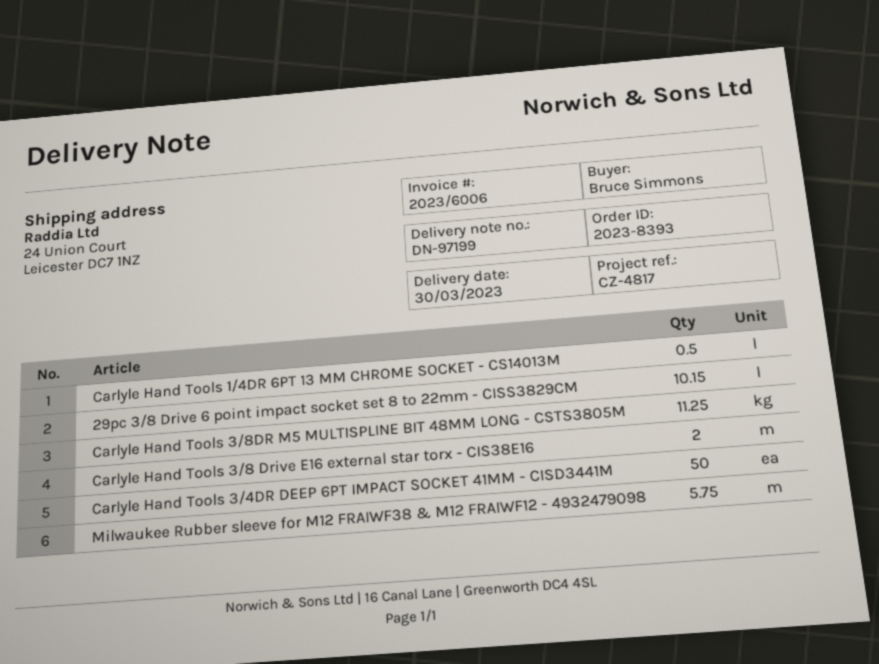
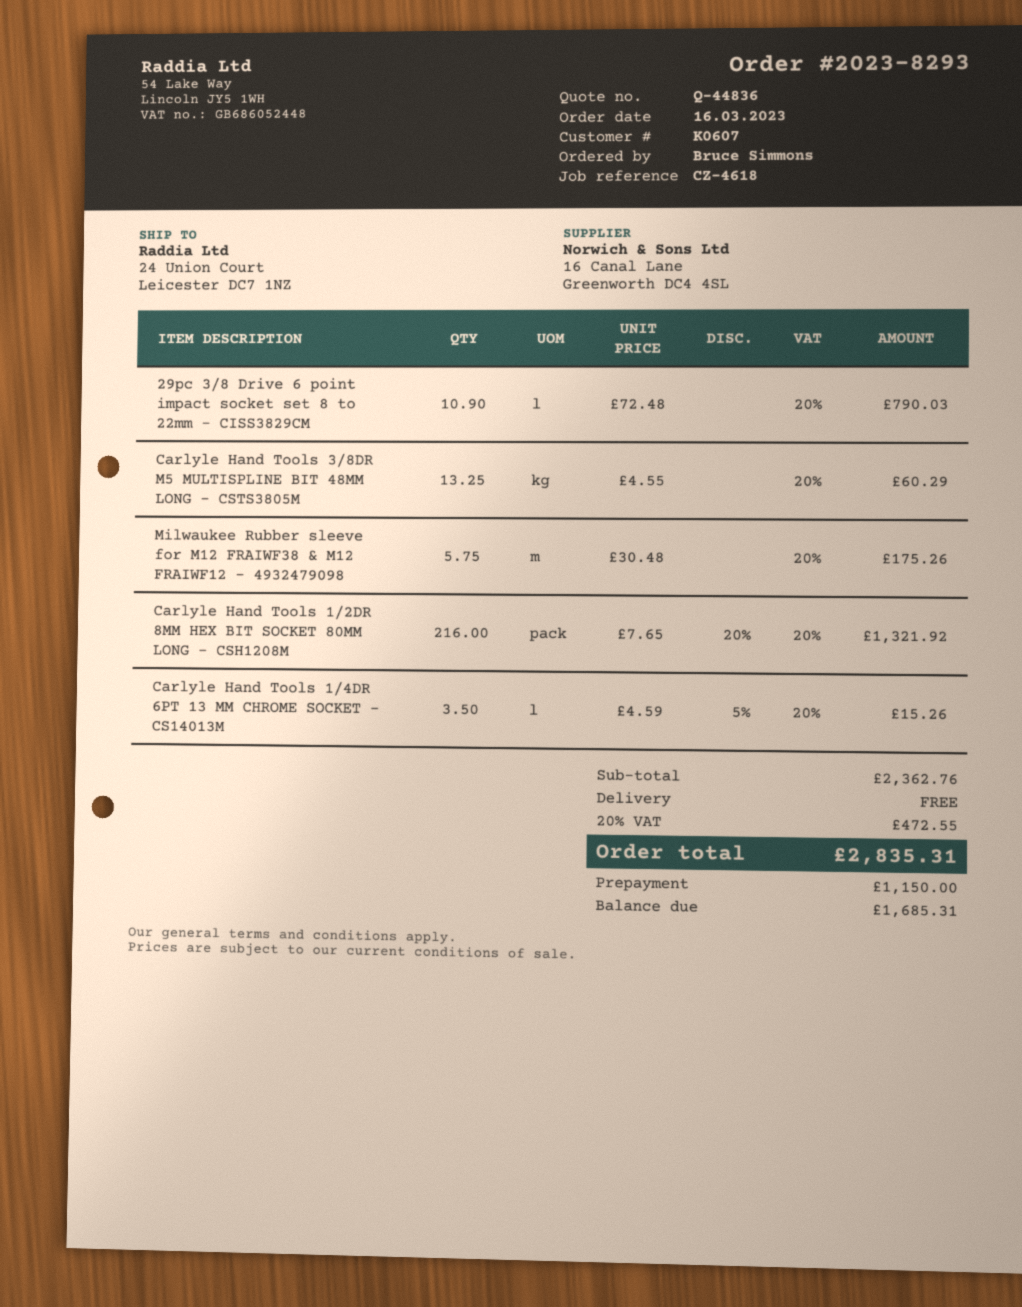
order number: 2023-8393 -> 2023-8293
reference: CZ-4817 -> CZ-4618
Carlyle Hand Tools 1/4DR 6PT 13 MM CHROME SOCKET - CS14013M: 0.5 -> 3.5
29pc 3/8 Drive 6 point impact socket set 8 to 22mm - CISS3829CM: 10.15 -> 10.9
Carlyle Hand Tools 3/8DR M5 MULTISPLINE BIT 48MM LONG - CSTS3805M: 11.25 -> 13.25
Carlyle Hand Tools 3/8 Drive E16 external star torx - CIS38E16: 2 -> none
Carlyle Hand Tools 3/4DR DEEP 6PT IMPACT SOCKET 41MM - CISD3441M: 50 -> none
Carlyle Hand Tools 1/2DR 8MM HEX BIT SOCKET 80MM LONG - CSH1208M: none -> 216

